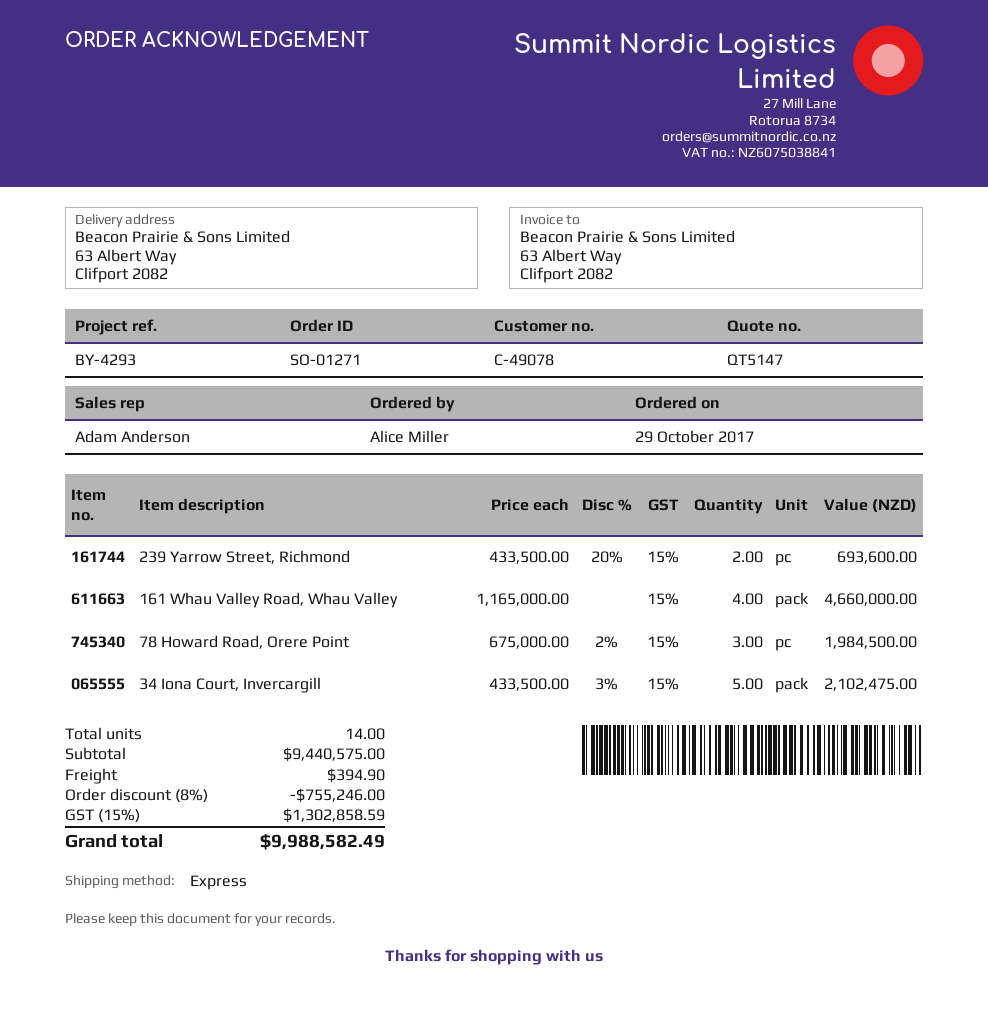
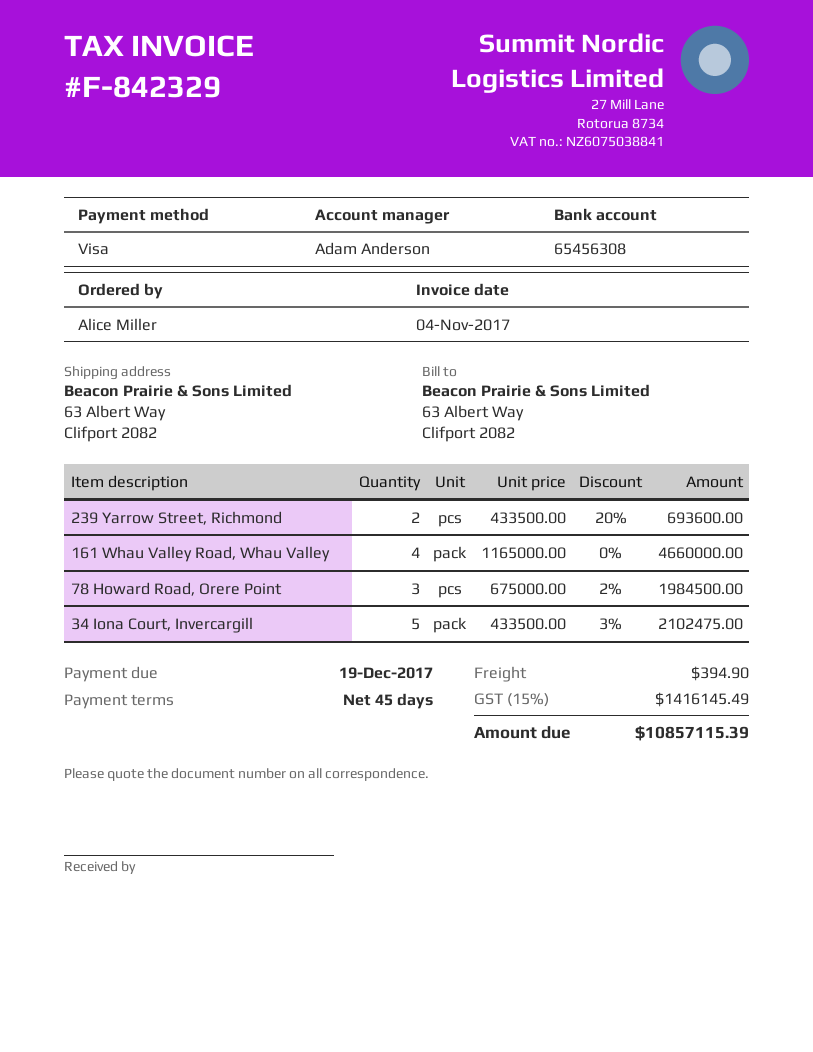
discount: 8% = 755246.00 -> none
tax: 15% = 1302858.59 -> 15% = 1416145.49
total: 9988582.49 -> 10857115.39

